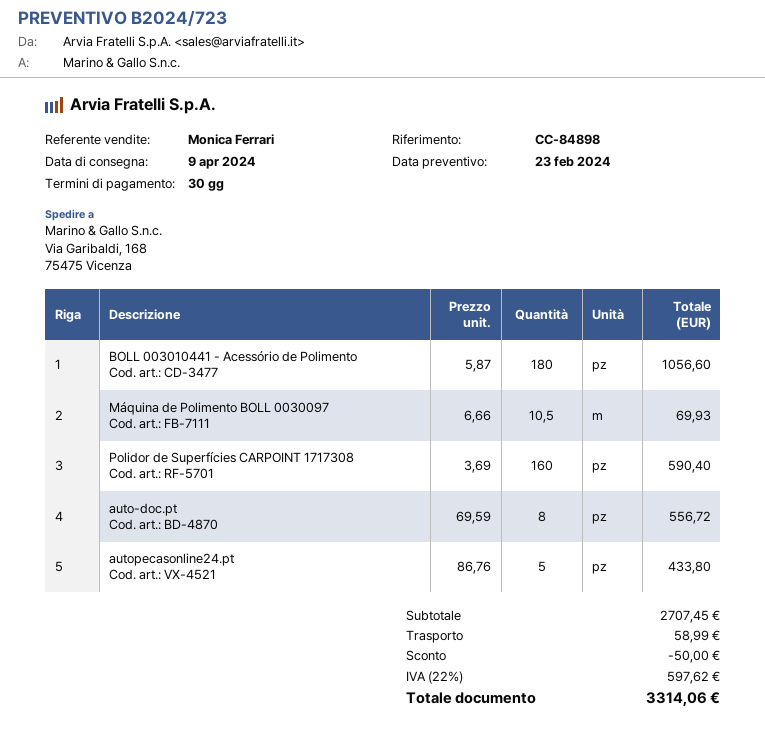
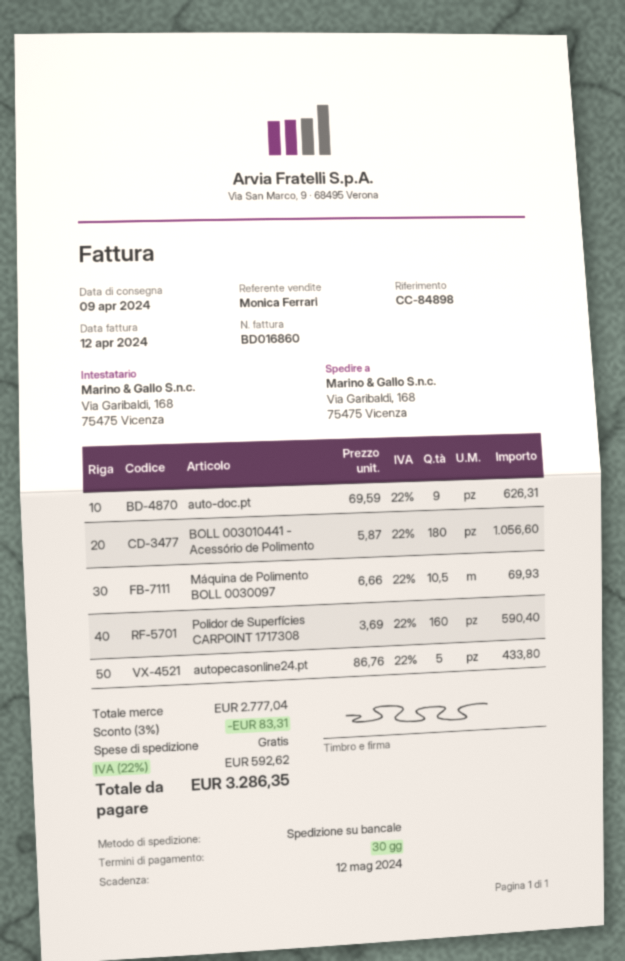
auto-doc.pt: 8 x 69.59 = 556.72 -> 9 x 69.59 = 626.31
subtotal: 2707.45 -> 2777.04
discount: 50.00 -> 83.31
shipping: 58.99 -> 0.00
tax: 22% = 597.62 -> 22% = 592.62
total: 3314.06 -> 3286.35

